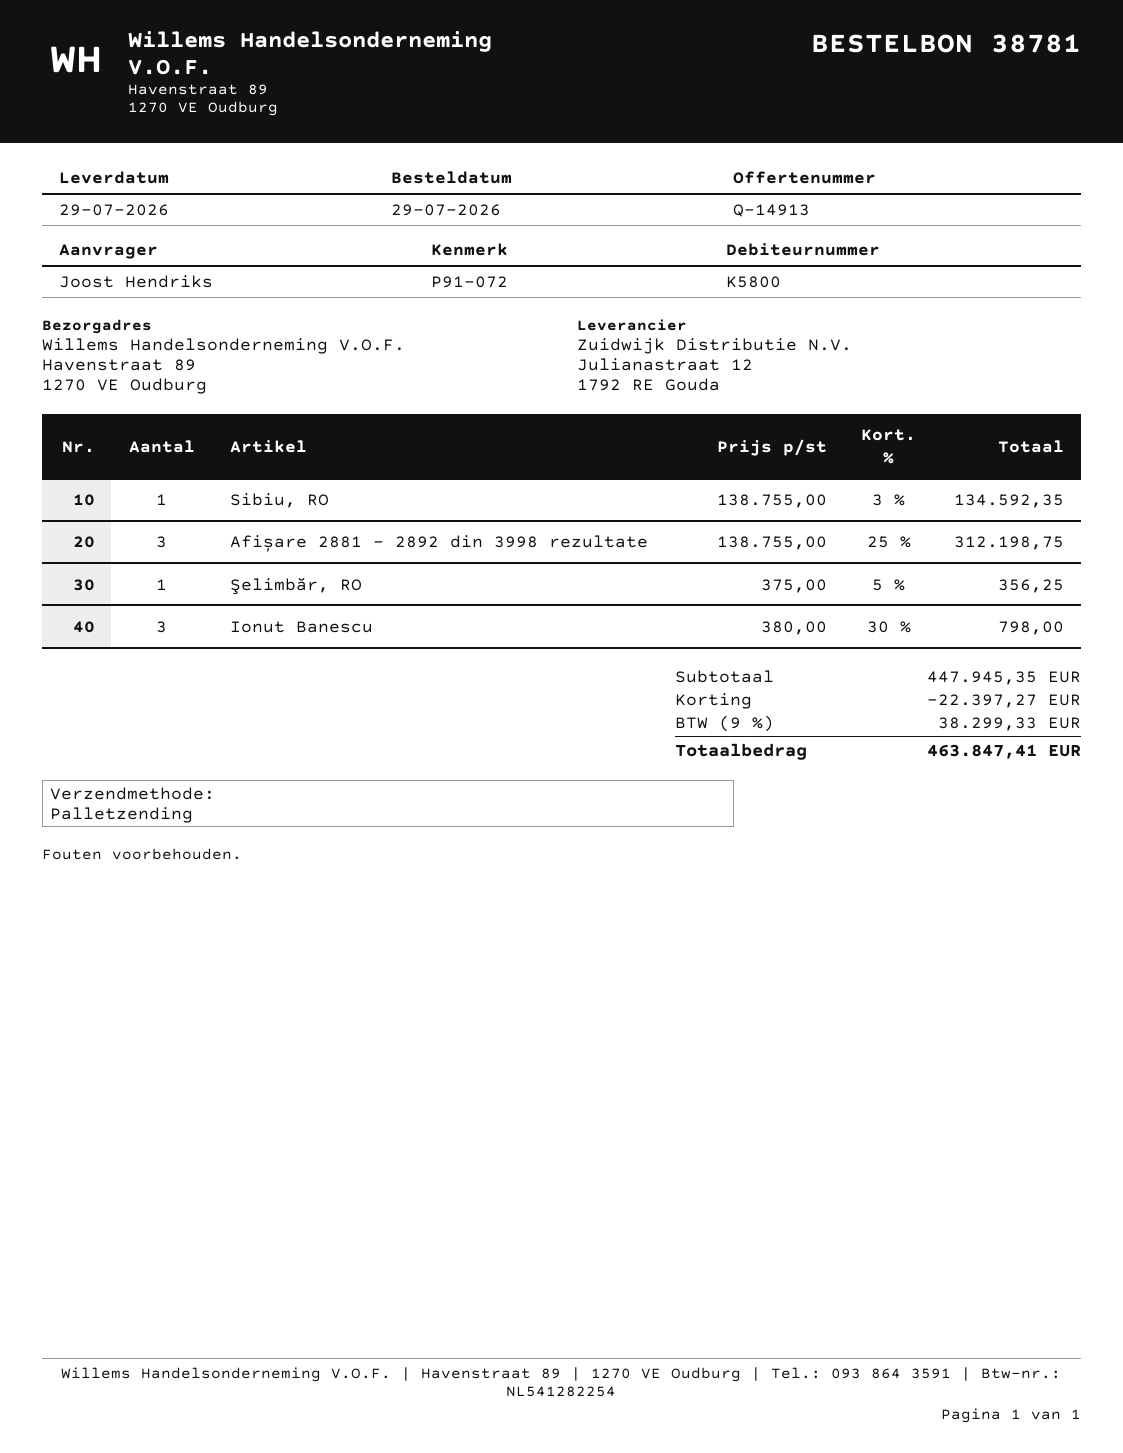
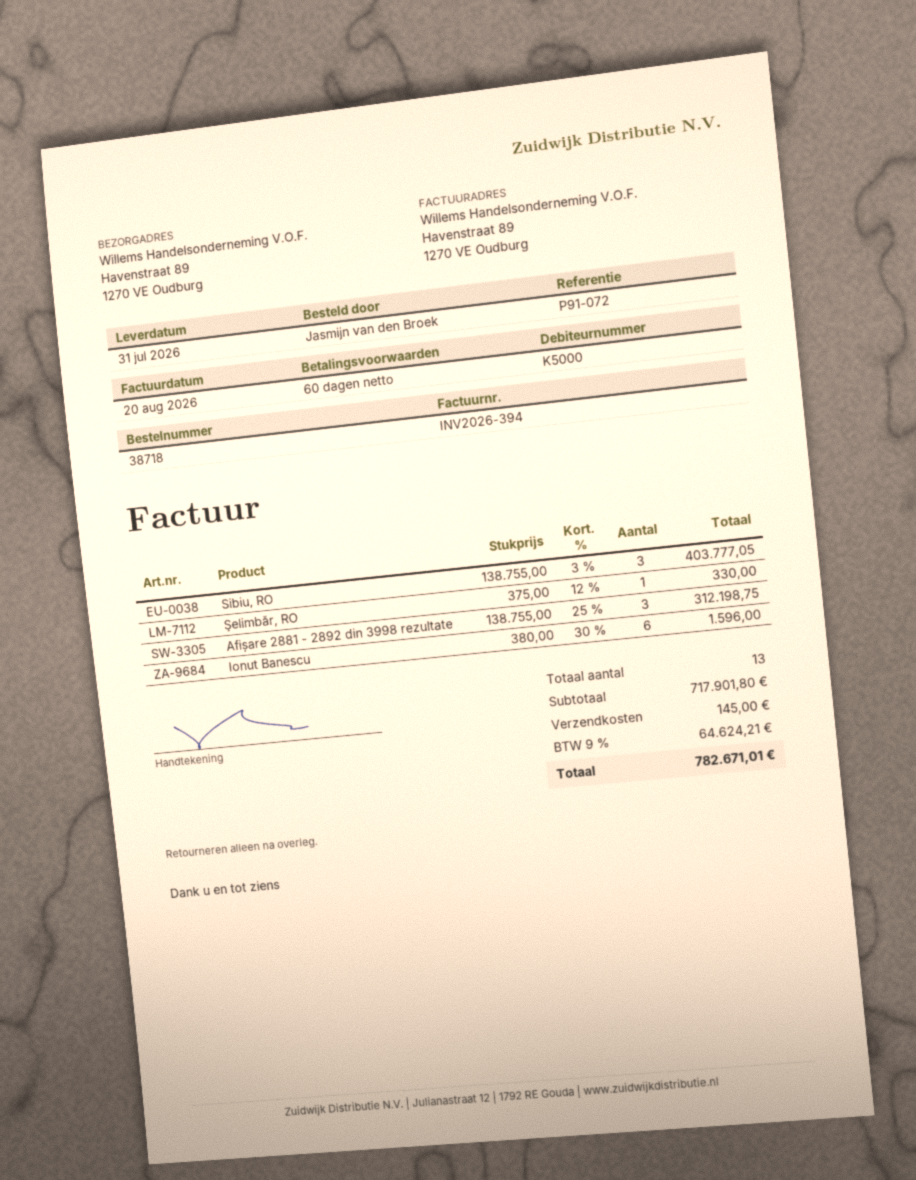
order number: 38781 -> 38718
delivery date: 2026-07-29 -> 2026-07-31
customer number: K5800 -> K5000
ordered by: Joost Hendriks -> Jasmijn van den Broek
Sibiu, RO: 1 x 138755.00 - 3% = 134592.35 -> 3 x 138755.00 - 3% = 403777.05
Şelimbăr, RO: 1 x 375.00 - 5% = 356.25 -> 1 x 375.00 - 12% = 330.00
Ionut Banescu: 3 x 380.00 - 30% = 798.00 -> 6 x 380.00 - 30% = 1596.00
subtotal: 447945.35 -> 717901.80
discount: 22397.27 -> none
shipping: none -> 145.00
tax: 9% = 38299.33 -> 9% = 64624.21
total: 463847.41 -> 782671.01

